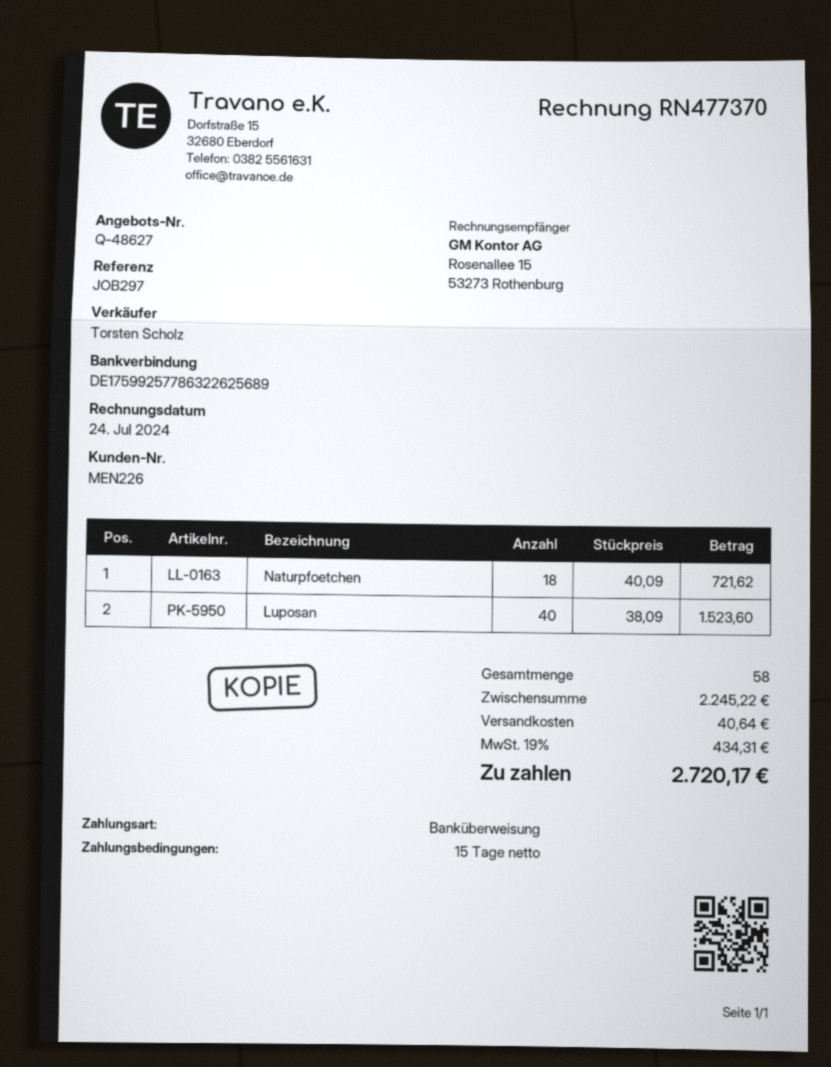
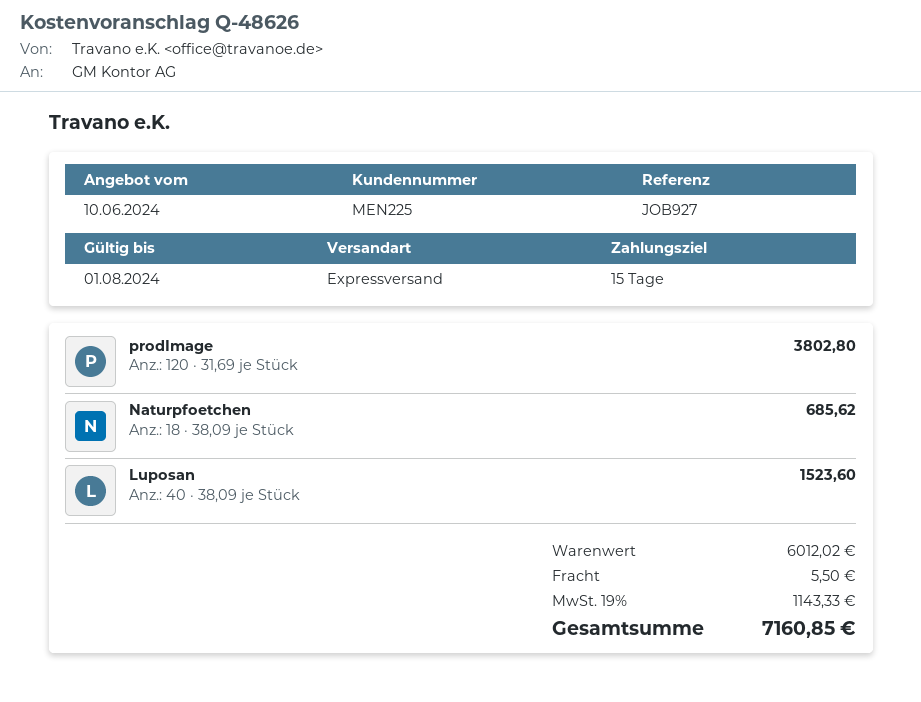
quote number: Q-48627 -> Q-48626
customer number: MEN226 -> MEN225
reference: JOB297 -> JOB927
Naturpfoetchen: 18 x 40.09 = 721.62 -> 18 x 38.09 = 685.62
prodImage: none -> 120 x 31.69 = 3802.80
subtotal: 2245.22 -> 6012.02
shipping: 40.64 -> 5.50
tax: 19% = 434.31 -> 19% = 1143.33
total: 2720.17 -> 7160.85

